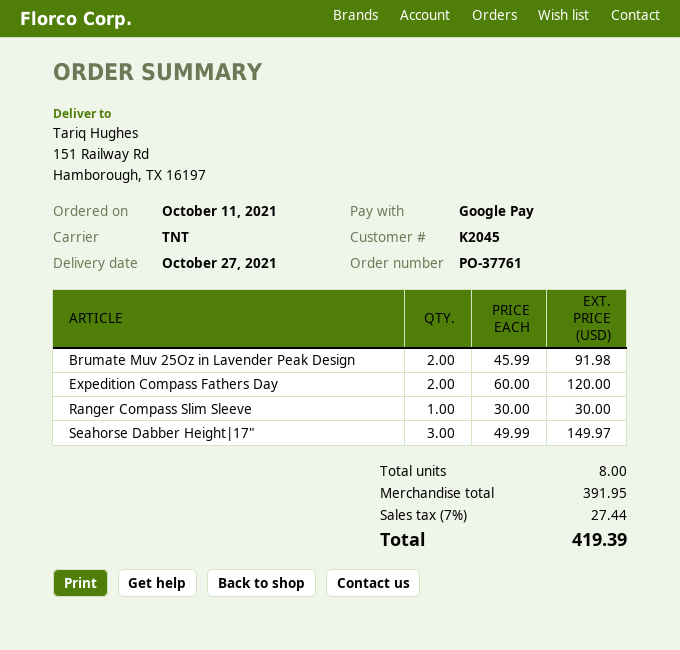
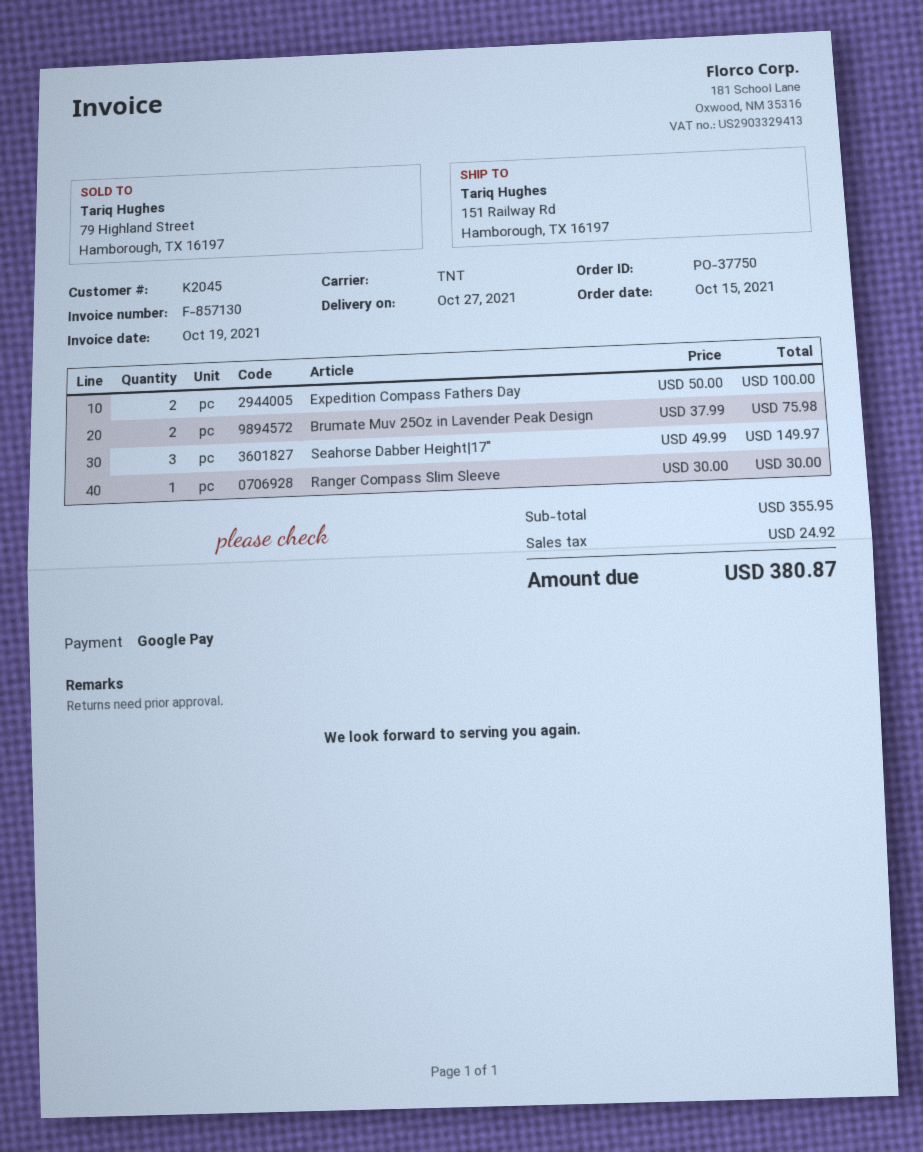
order number: PO-37761 -> PO-37750
order date: 2021-10-11 -> 2021-10-15
Brumate Muv 25Oz in Lavender Peak Design: 2 x 45.99 = 91.98 -> 2 x 37.99 = 75.98
Expedition Compass Fathers Day: 2 x 60.00 = 120.00 -> 2 x 50.00 = 100.00
subtotal: 391.95 -> 355.95
tax: 27.44 -> 24.92
total: 419.39 -> 380.87

